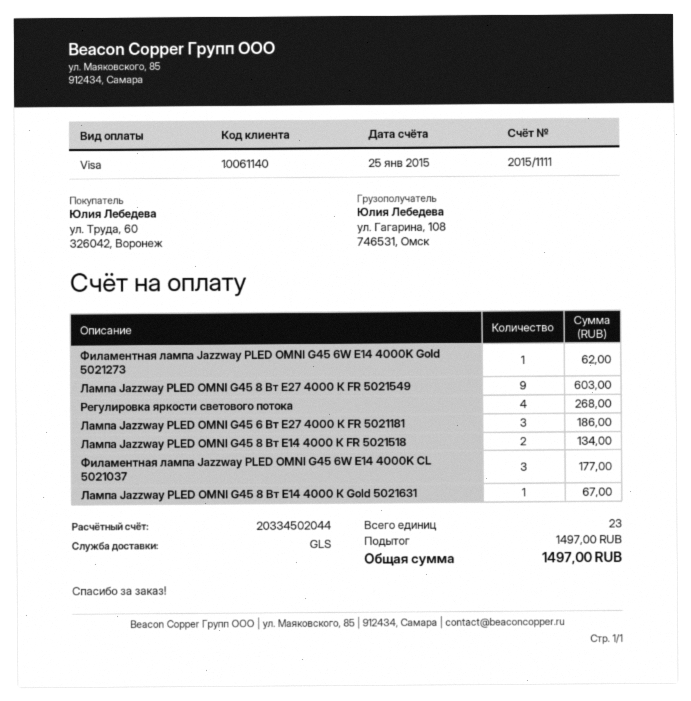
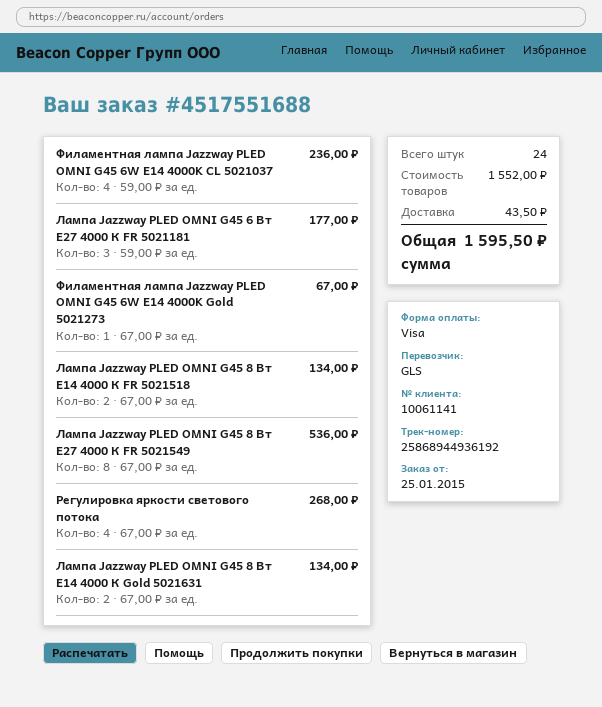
customer number: 10061140 -> 10061141
Филаментная лампа Jazzway PLED OMNI G45 6W E14 4000K Gold 5021273: 1 for 62.00 -> 1 for 67.00
Лампа Jazzway PLED OMNI G45 8 Вт E27 4000 К FR 5021549: 9 for 603.00 -> 8 for 536.00
Лампа Jazzway PLED OMNI G45 6 Вт E27 4000 К FR 5021181: 3 for 186.00 -> 3 for 177.00
Филаментная лампа Jazzway PLED OMNI G45 6W E14 4000K CL 5021037: 3 for 177.00 -> 4 for 236.00
Лампа Jazzway PLED OMNI G45 8 Вт E14 4000 К Gold 5021631: 1 for 67.00 -> 2 for 134.00
total quantity: 23 -> 24
subtotal: 1497.00 -> 1552.00
shipping: none -> 43.50
total: 1497.00 -> 1595.50

